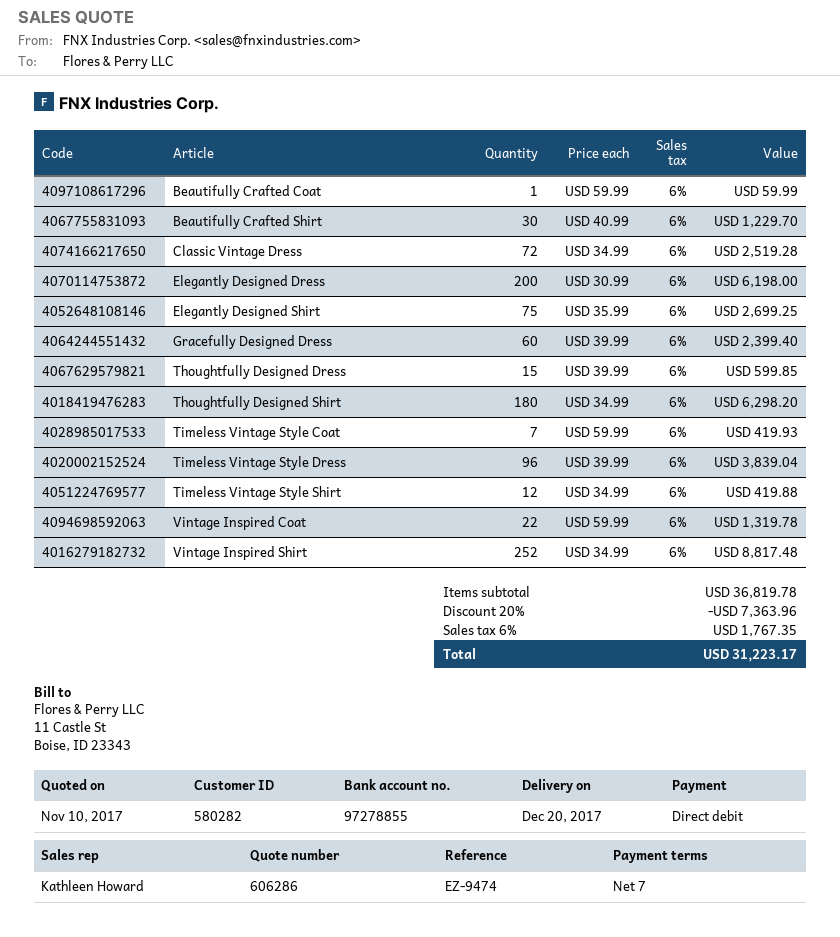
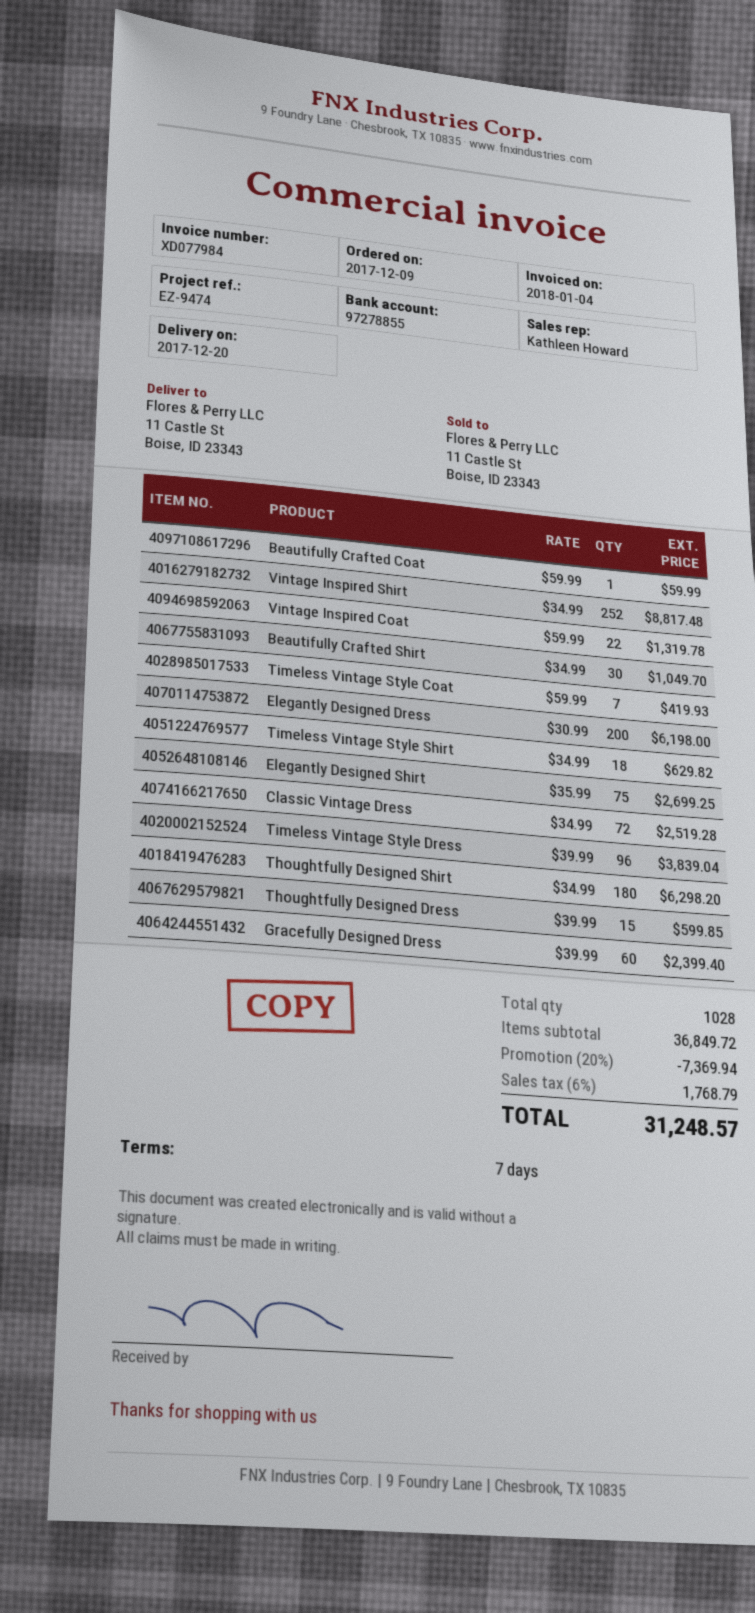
Beautifully Crafted Shirt: 30 x 40.99 = 1229.70 -> 30 x 34.99 = 1049.70
Timeless Vintage Style Shirt: 12 x 34.99 = 419.88 -> 18 x 34.99 = 629.82
subtotal: 36819.78 -> 36849.72
discount: 20% = 7363.96 -> 20% = 7369.94
tax: 6% = 1767.35 -> 6% = 1768.79
total: 31223.17 -> 31248.57

